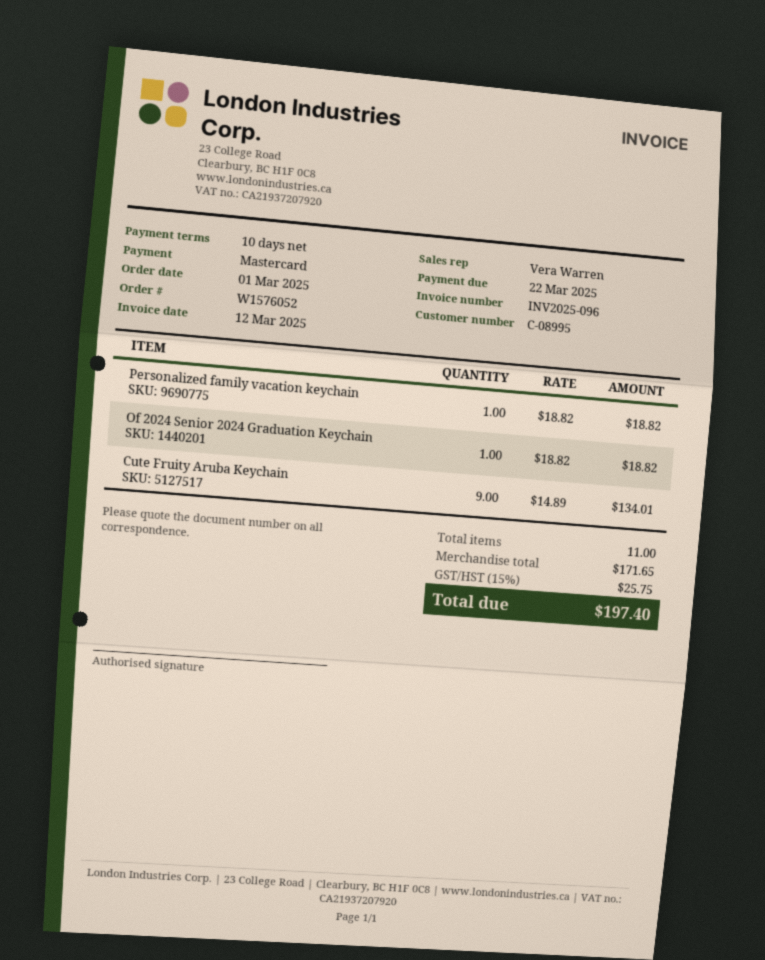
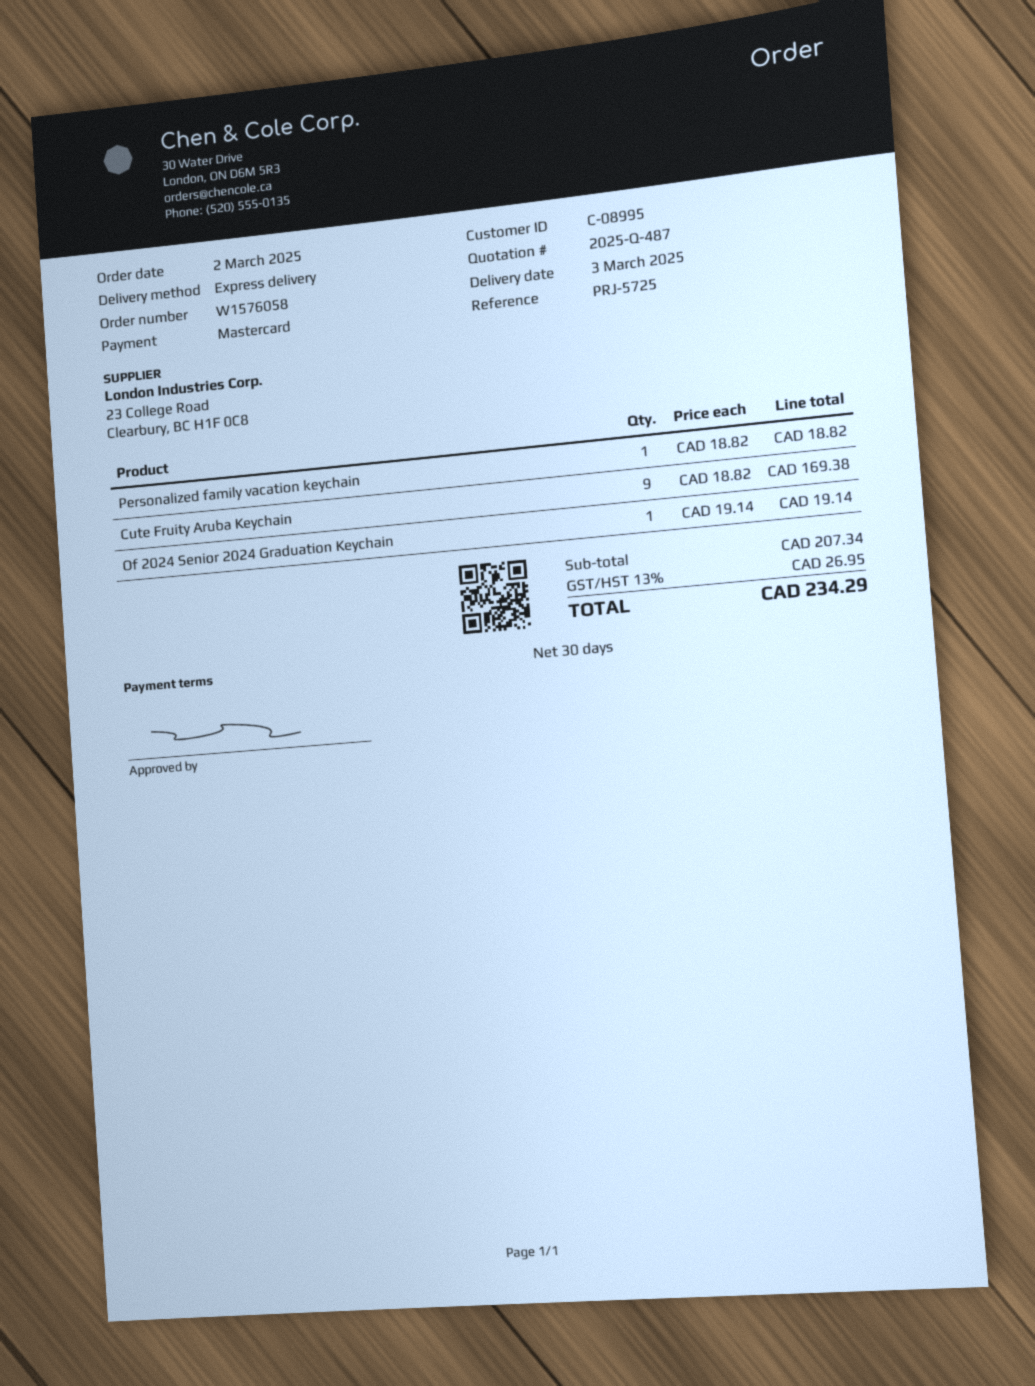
order number: W1576052 -> W1576058
order date: 2025-03-01 -> 2025-03-02
payment terms: 10 days -> 30 days
Of 2024 Senior 2024 Graduation Keychain: 1 x 18.82 = 18.82 -> 1 x 19.14 = 19.14
Cute Fruity Aruba Keychain: 9 x 14.89 = 134.01 -> 9 x 18.82 = 169.38
subtotal: 171.65 -> 207.34
tax: 15% = 25.75 -> 13% = 26.95
total: 197.40 -> 234.29

